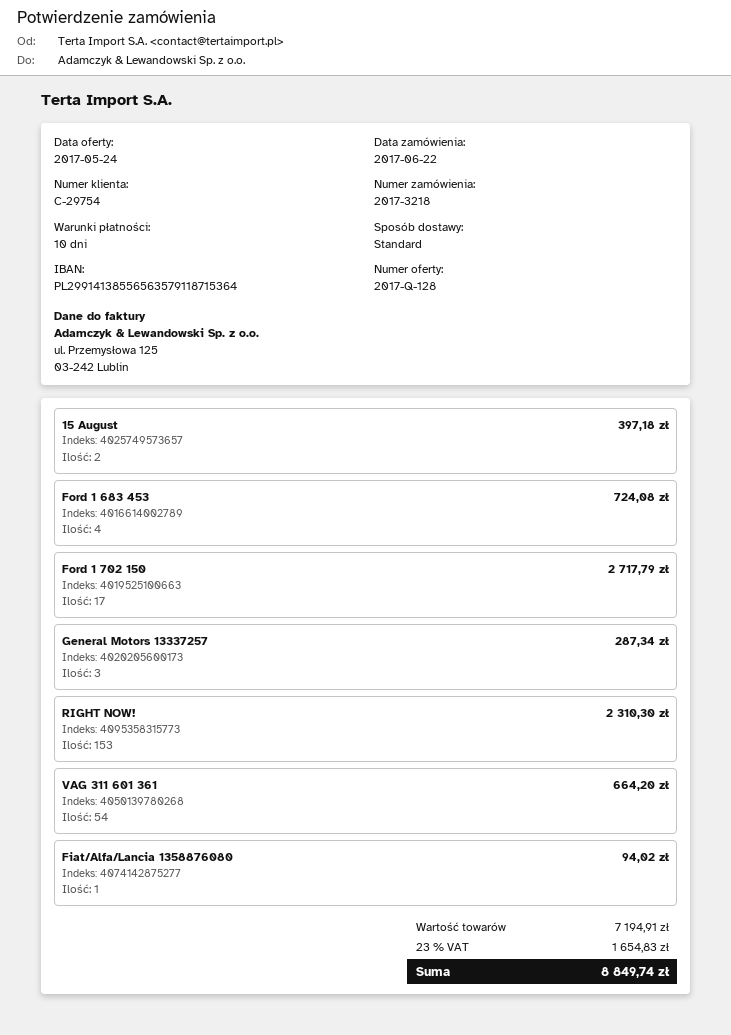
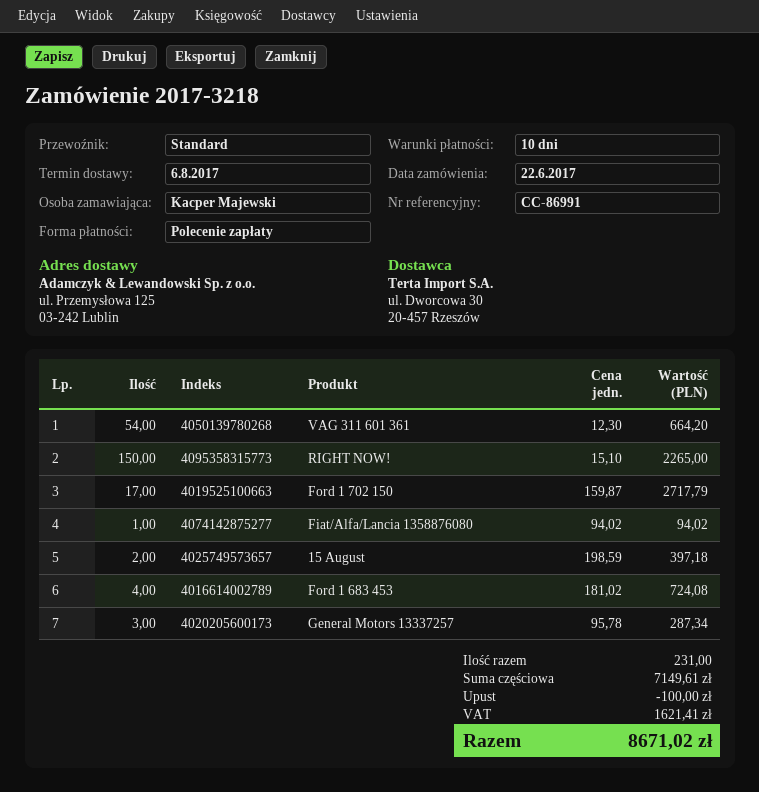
RIGHT NOW!: 153 for 2310.30 -> 150 for 2265.00
subtotal: 7194.91 -> 7149.61
discount: none -> 100.00
tax: 1654.83 -> 1621.41
total: 8849.74 -> 8671.02

